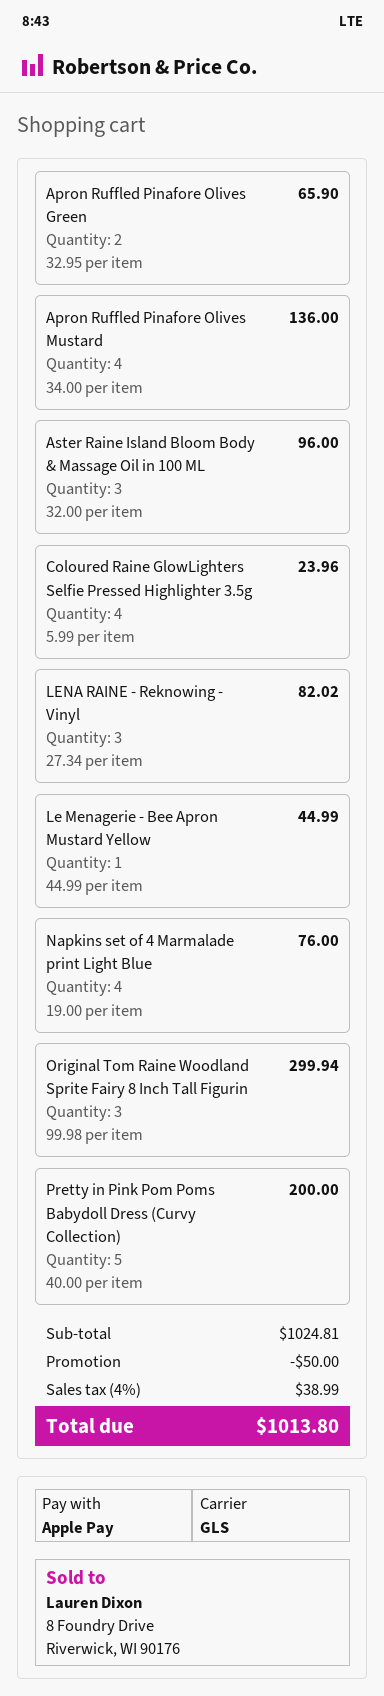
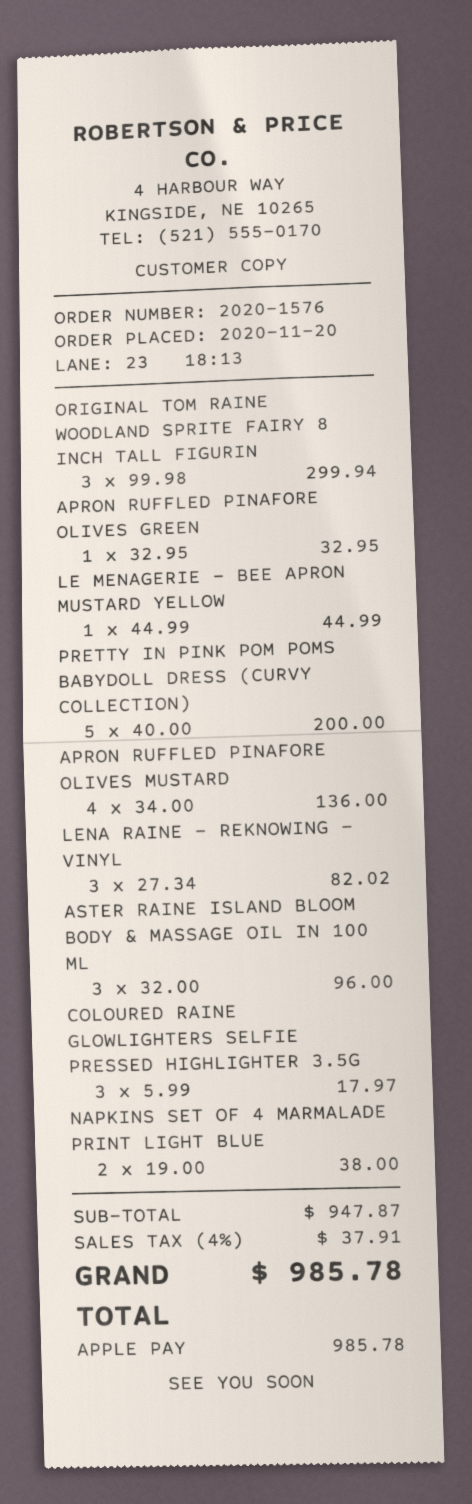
Apron Ruffled Pinafore Olives Green: 2 x 32.95 = 65.90 -> 1 x 32.95 = 32.95
Coloured Raine GlowLighters Selfie Pressed Highlighter 3.5g: 4 x 5.99 = 23.96 -> 3 x 5.99 = 17.97
Napkins set of 4 Marmalade print Light Blue: 4 x 19.00 = 76.00 -> 2 x 19.00 = 38.00
subtotal: 1024.81 -> 947.87
discount: 50.00 -> none
tax: 4% = 38.99 -> 4% = 37.91
total: 1013.80 -> 985.78

